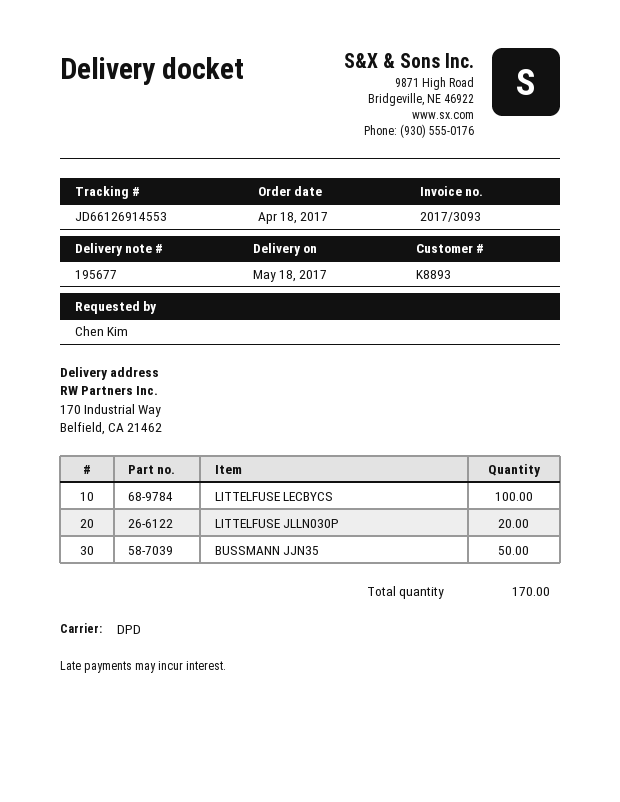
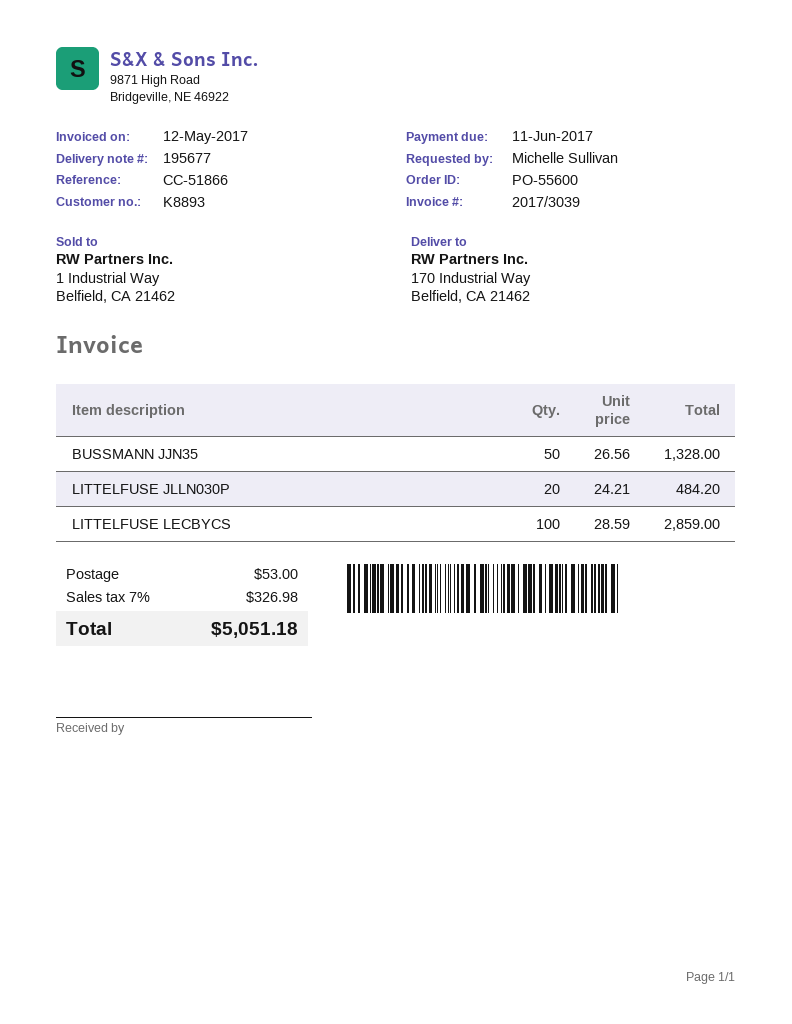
invoice number: 2017/3093 -> 2017/3039
ordered by: Chen Kim -> Michelle Sullivan

